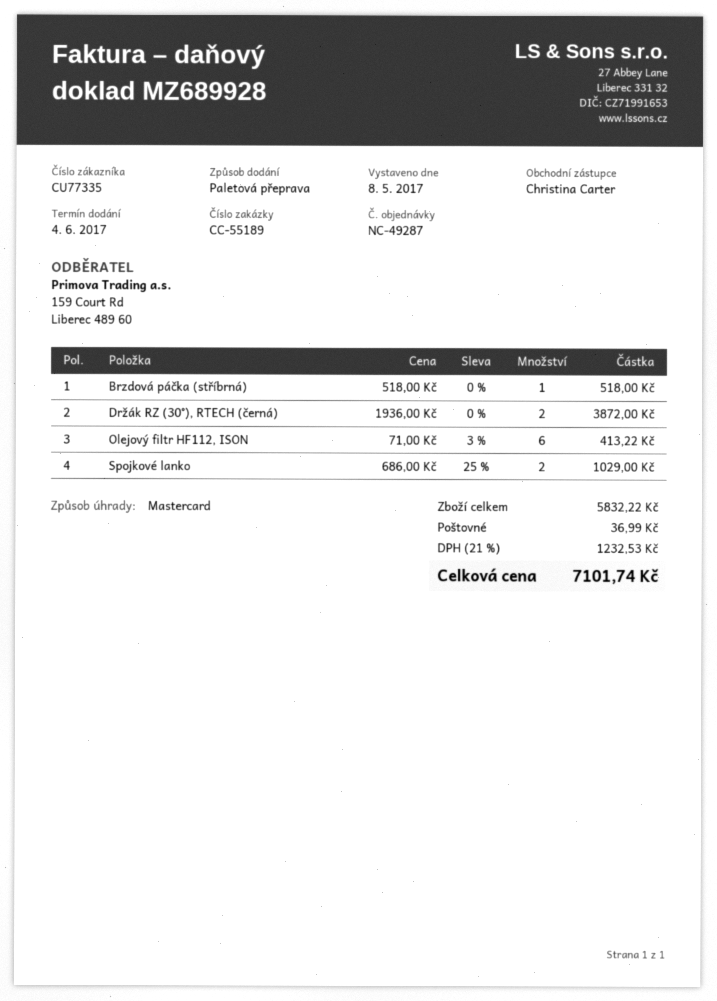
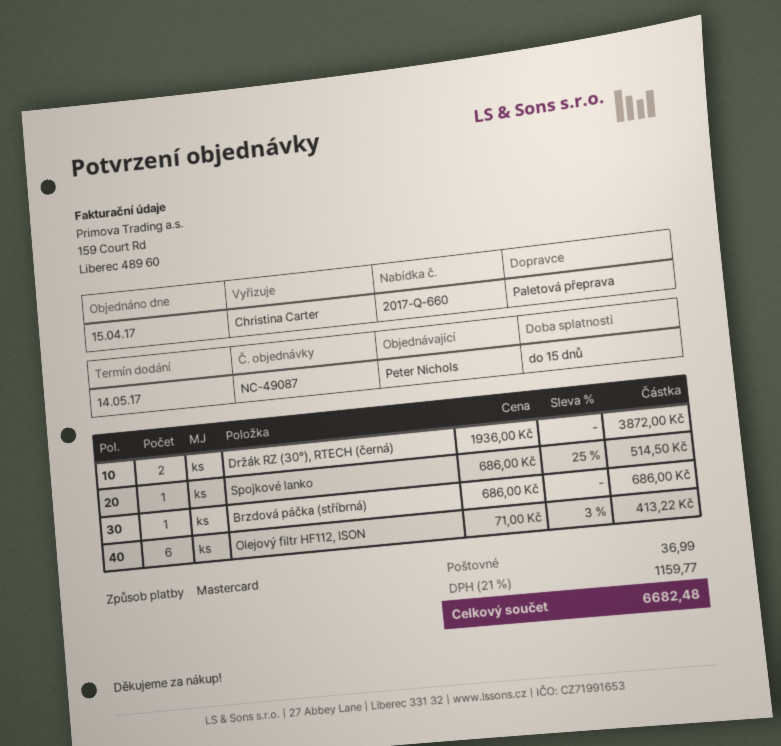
order number: NC-49287 -> NC-49087
delivery date: 2017-06-04 -> 2017-05-14
Brzdová páčka (stříbrná): 1 x 518.00 = 518.00 -> 1 x 686.00 = 686.00
Spojkové lanko: 2 x 686.00 - 25% = 1029.00 -> 1 x 686.00 - 25% = 514.50
tax: 21% = 1232.53 -> 21% = 1159.77
total: 7101.74 -> 6682.48

